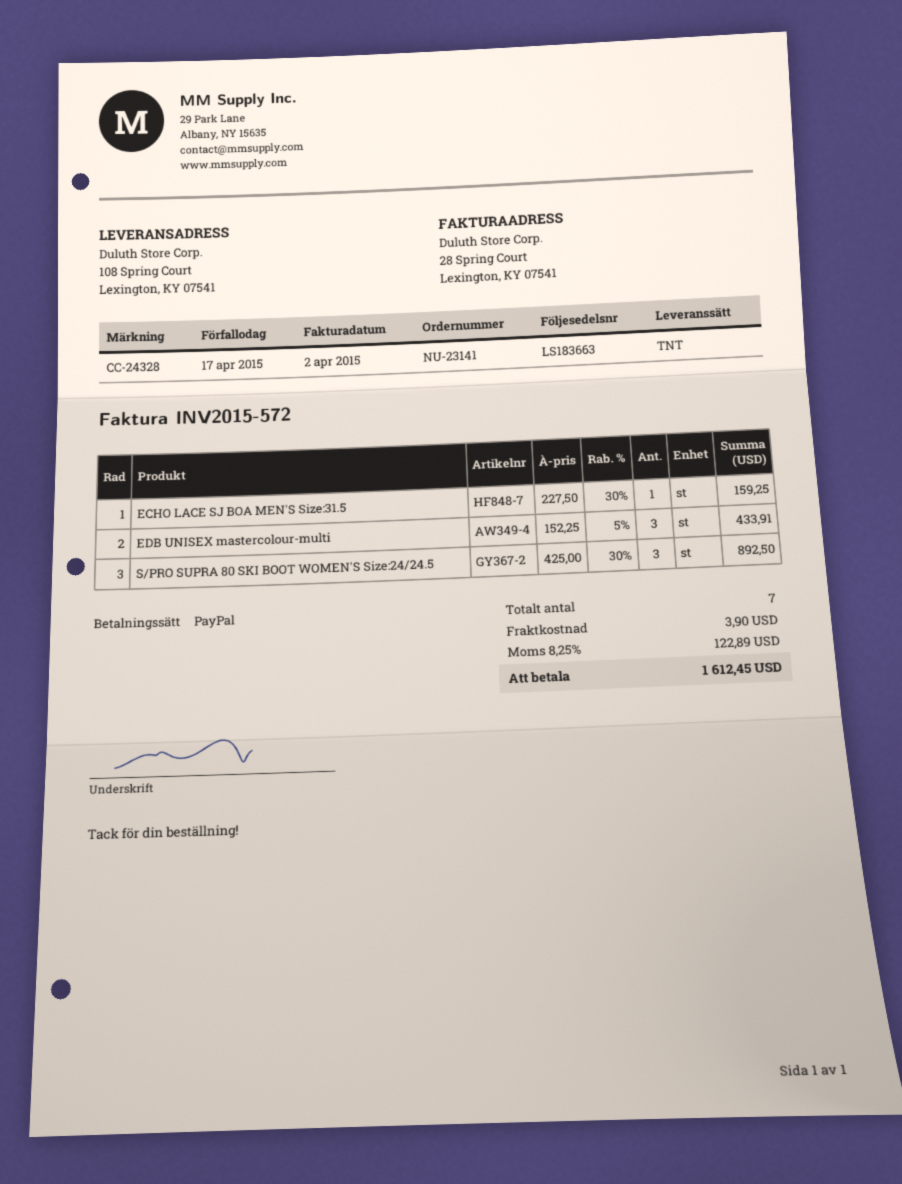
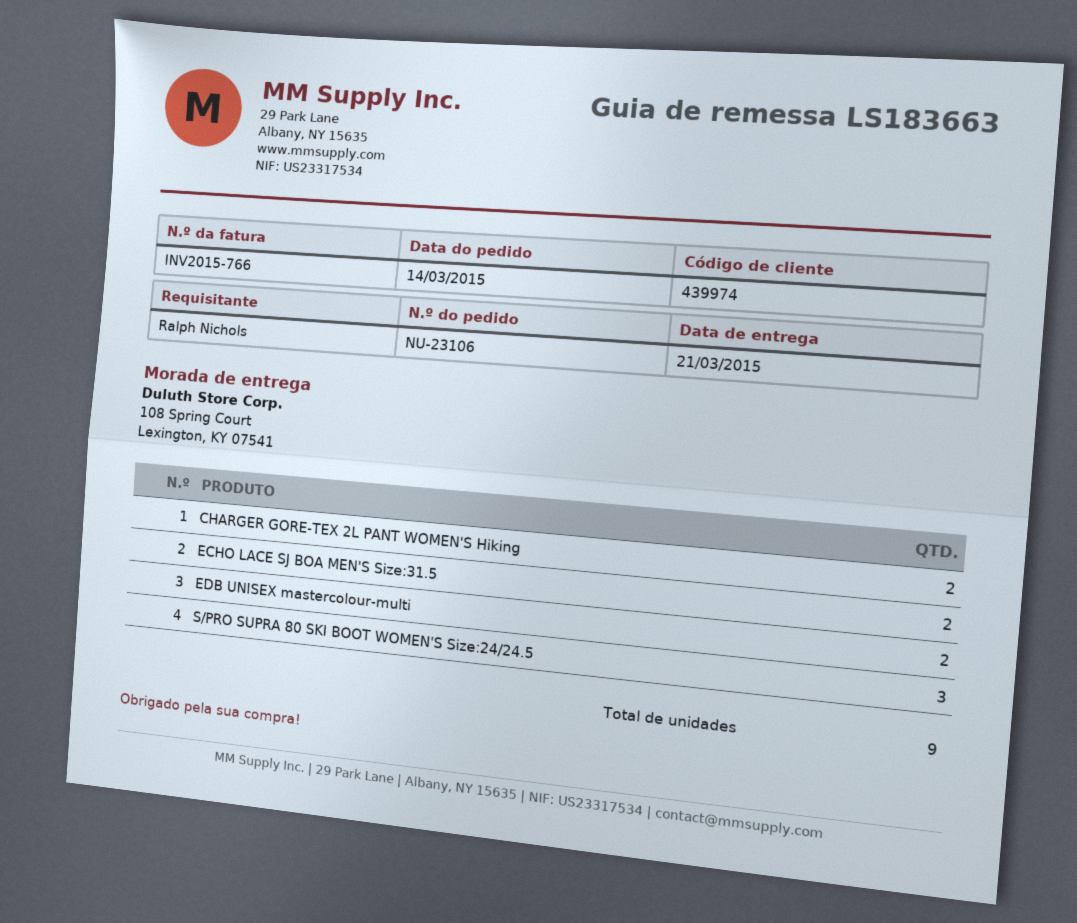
order number: NU-23141 -> NU-23106
invoice number: INV2015-572 -> INV2015-766
ECHO LACE SJ BOA MEN'S Size:31.5: 1 -> 2
EDB UNISEX mastercolour-multi: 3 -> 2
CHARGER GORE-TEX 2L PANT WOMEN'S Hiking: none -> 2
total quantity: 7 -> 9

